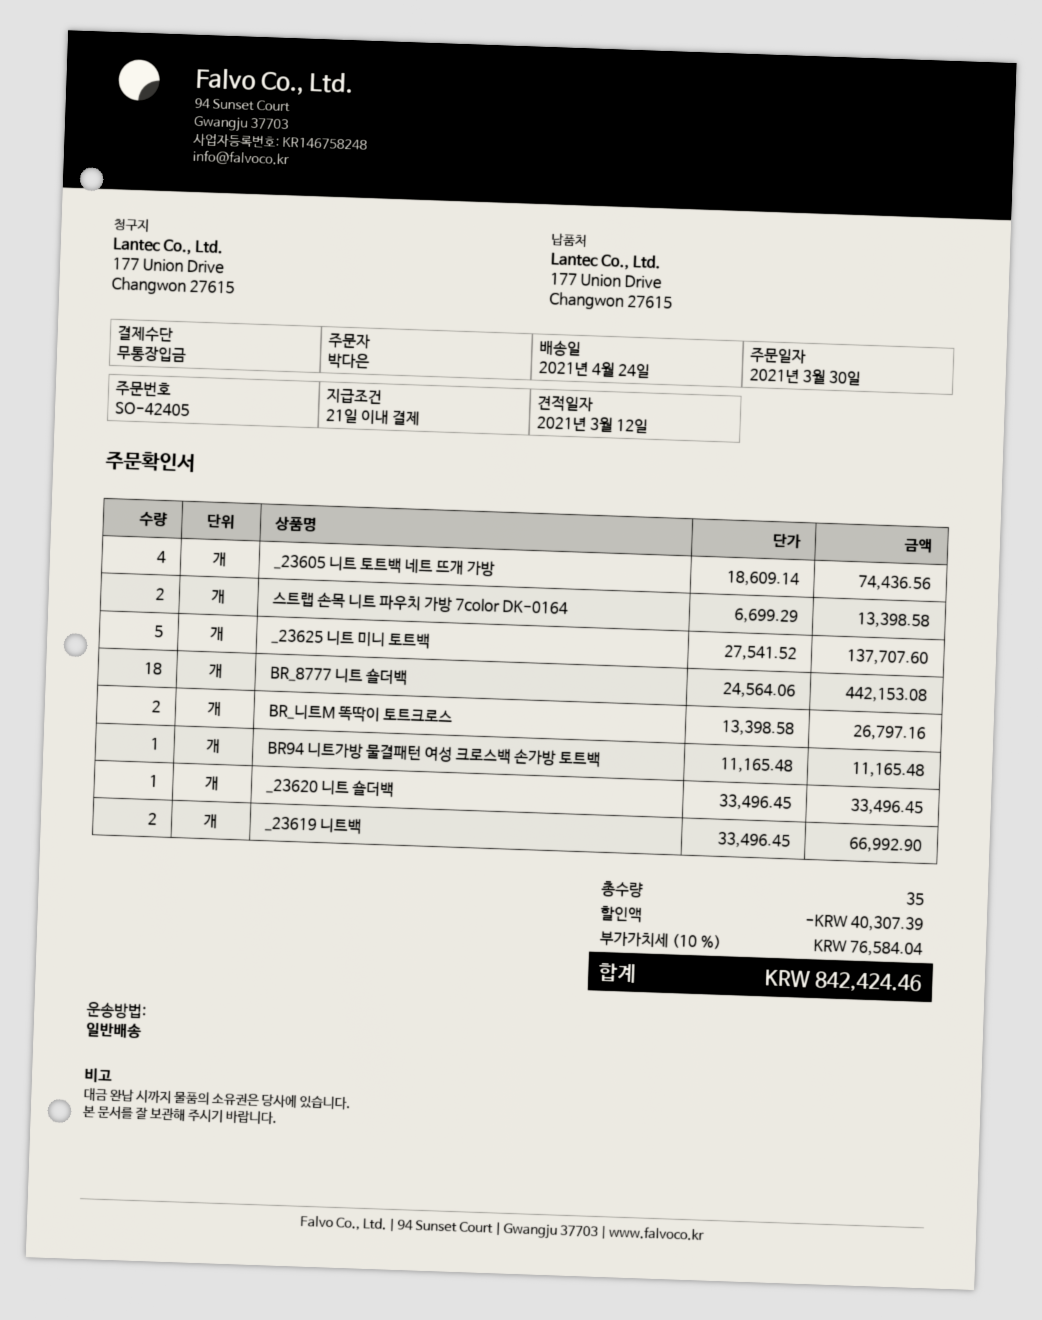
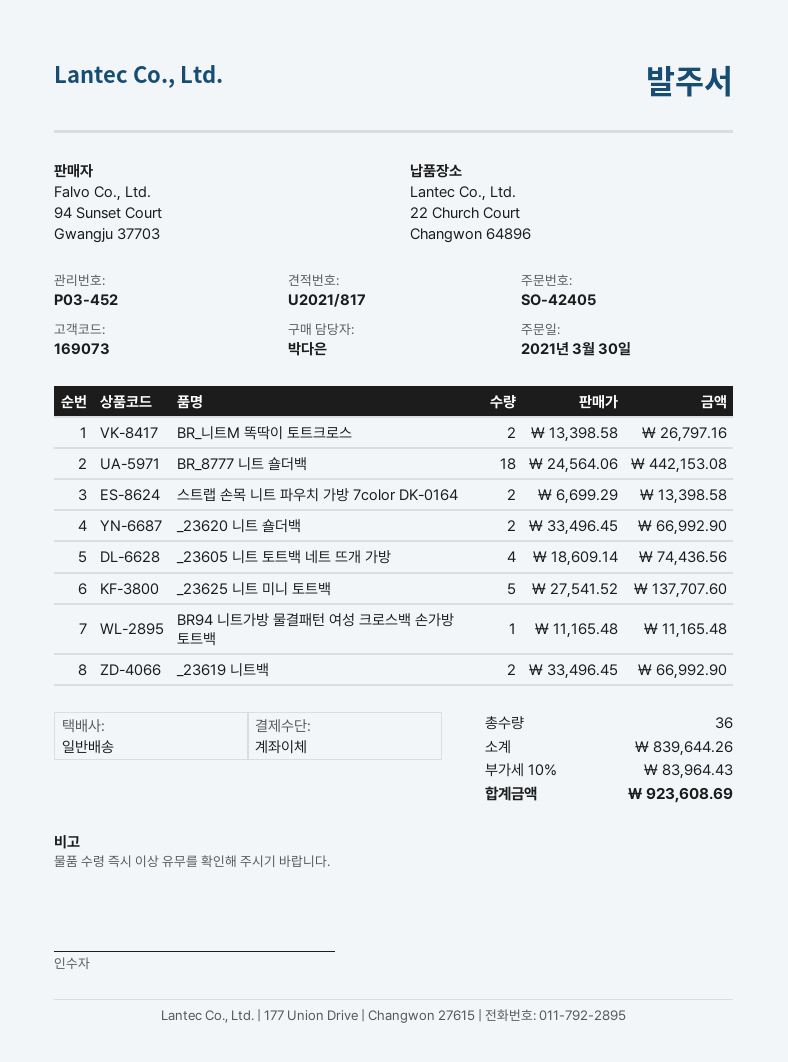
ship to: 177 Union Drive, Changwon 27615 -> 22 Church Court, Changwon 64896
_23620 니트 숄더백: 1 x 33496.45 = 33496.45 -> 2 x 33496.45 = 66992.90
total quantity: 35 -> 36
discount: 40307.39 -> none
tax: 10% = 76584.04 -> 10% = 83964.43
total: 842424.46 -> 923608.69

